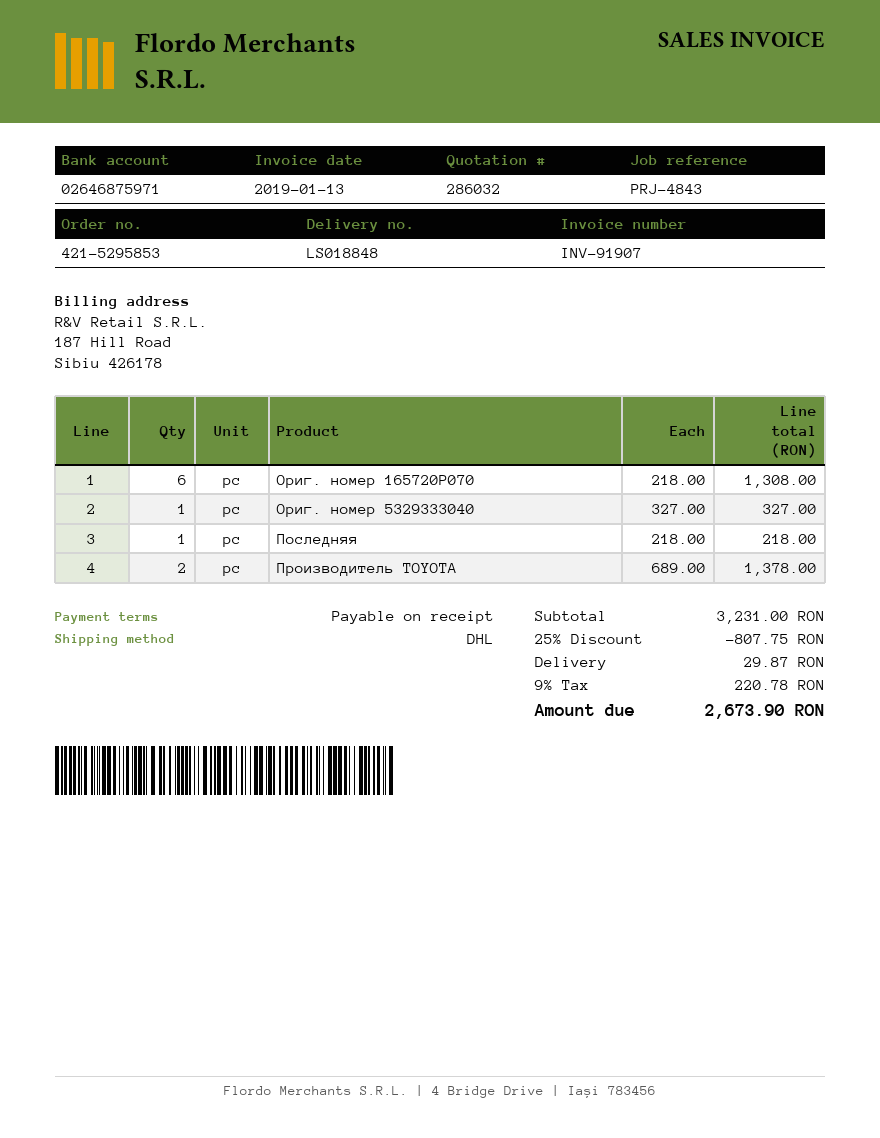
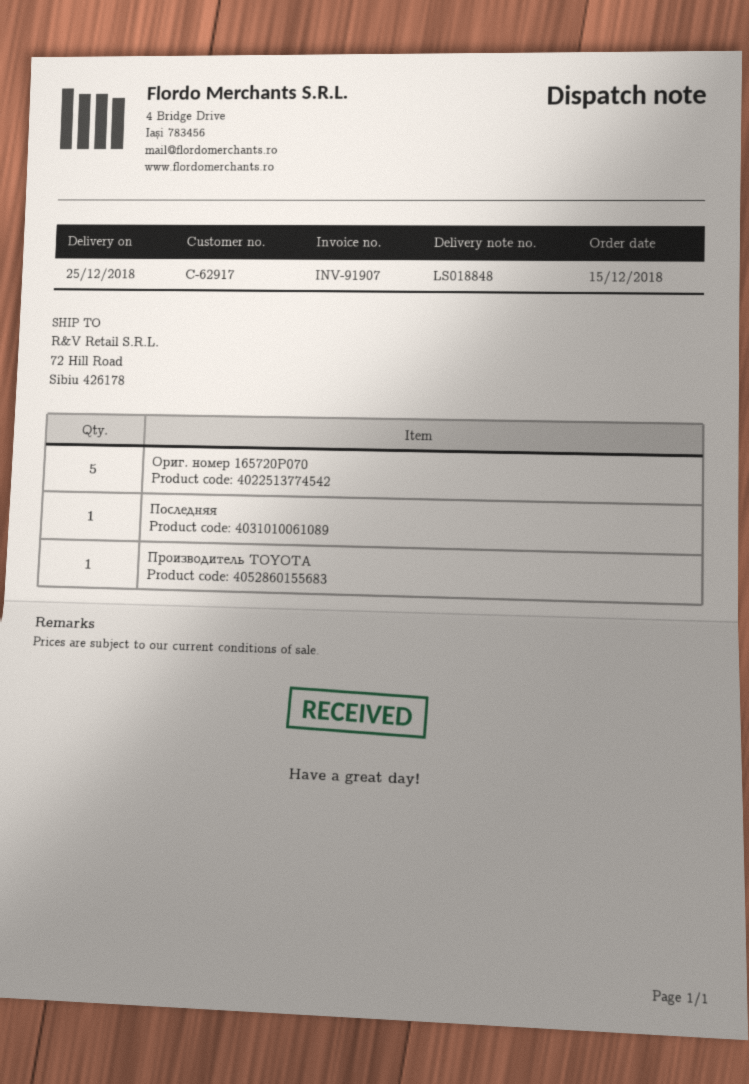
Ориг. номер 165720P070: 6 -> 5
Ориг. номер 5329333040: 1 -> none
Производитель TOYOTA: 2 -> 1

